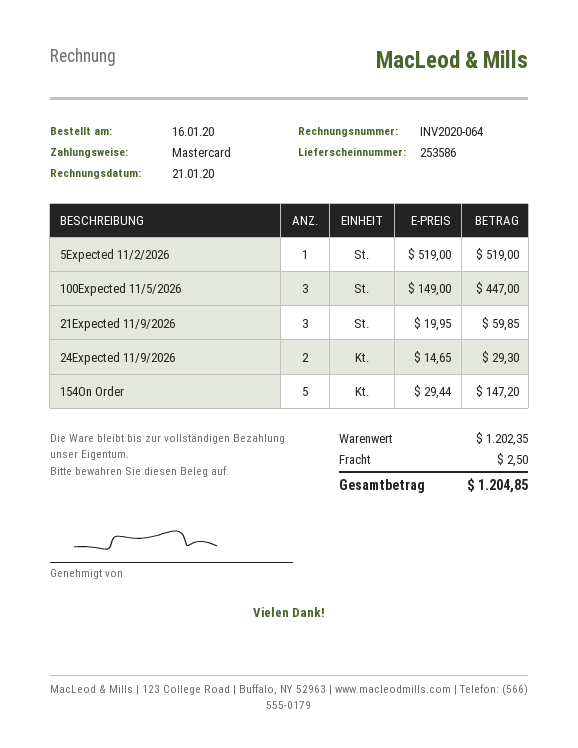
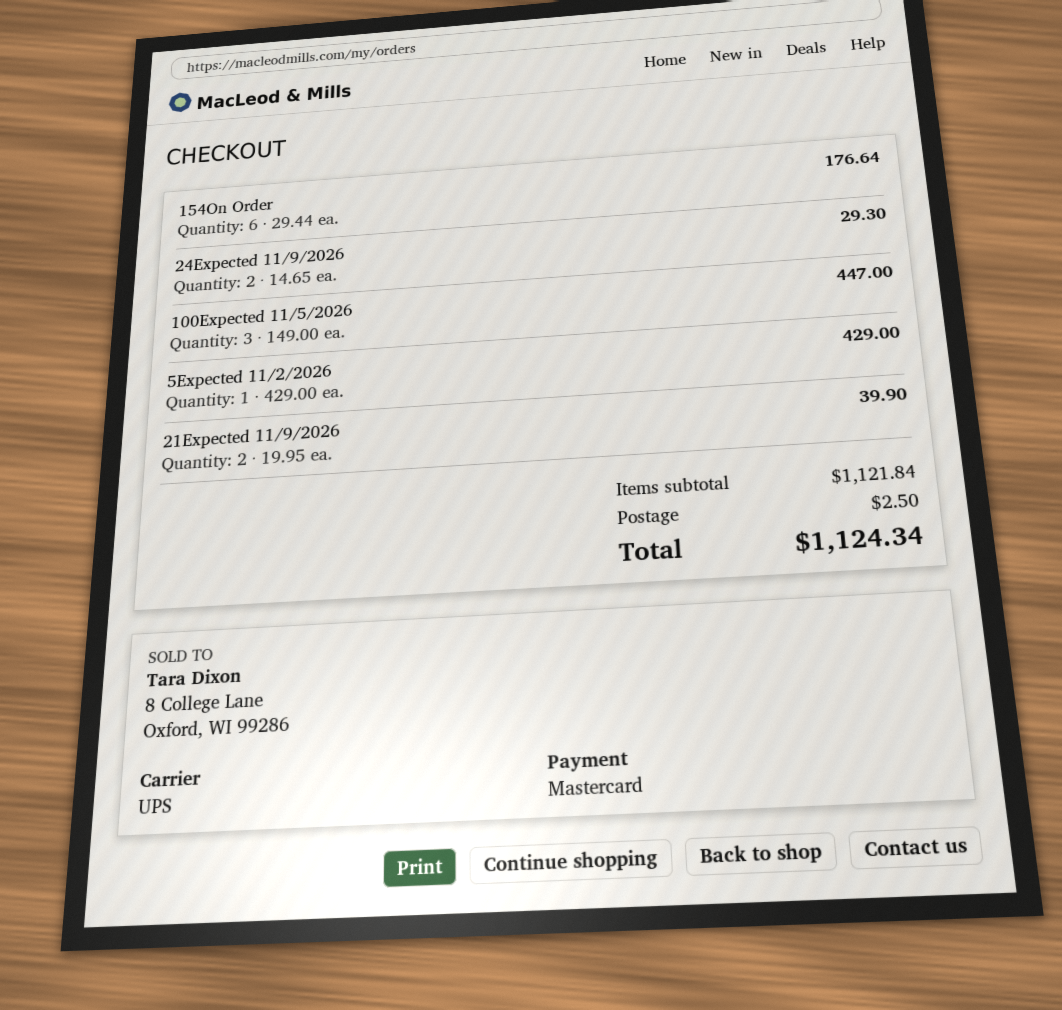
5Expected 11/2/2026: 1 x 519.00 = 519.00 -> 1 x 429.00 = 429.00
21Expected 11/9/2026: 3 x 19.95 = 59.85 -> 2 x 19.95 = 39.90
154On Order: 5 x 29.44 = 147.20 -> 6 x 29.44 = 176.64
subtotal: 1202.35 -> 1121.84
total: 1204.85 -> 1124.34

